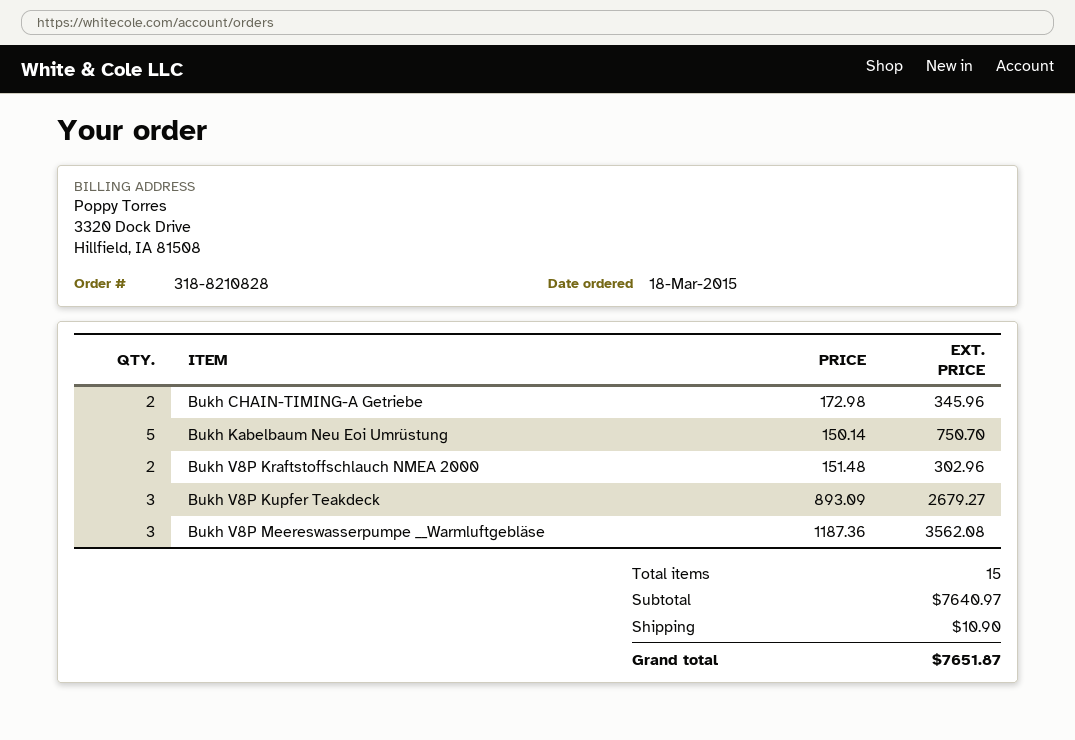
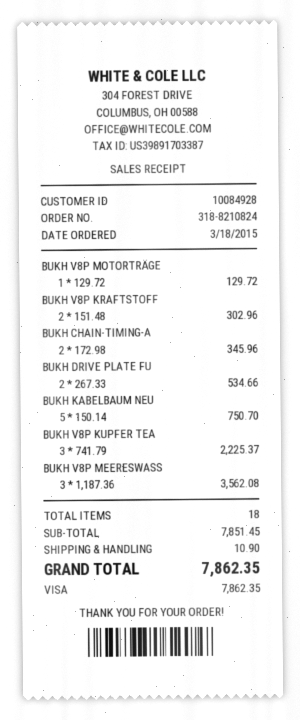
order number: 318-8210828 -> 318-8210824
Bukh V8P Kupfer Teakdeck: 3 x 893.09 = 2679.27 -> 3 x 741.79 = 2225.37
BUKH V8P MOTORTRÄGE: none -> 1 x 129.72 = 129.72
BUKH DRIVE PLATE FU: none -> 2 x 267.33 = 534.66
total quantity: 15 -> 18
subtotal: 7640.97 -> 7851.45
total: 7651.87 -> 7862.35

